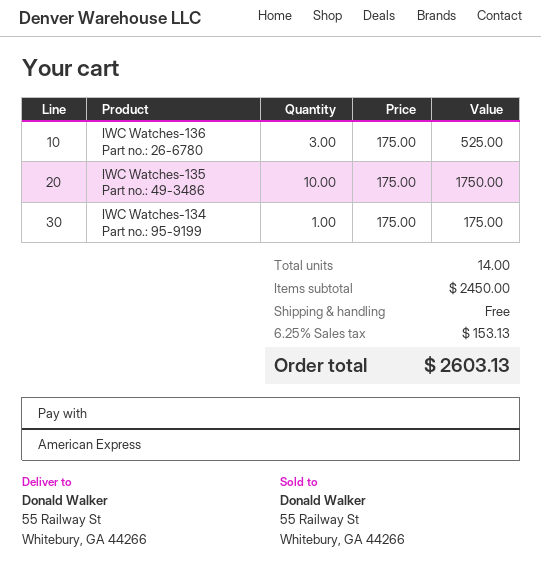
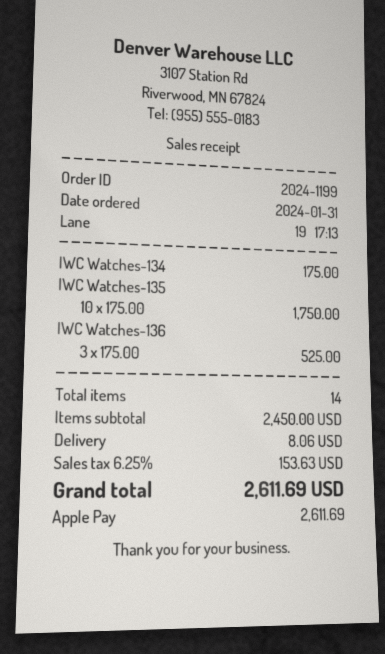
payment method: American Express -> Apple Pay
shipping: 0.00 -> 8.06
tax: 6.25% = 153.13 -> 6.25% = 153.63
total: 2603.13 -> 2611.69

